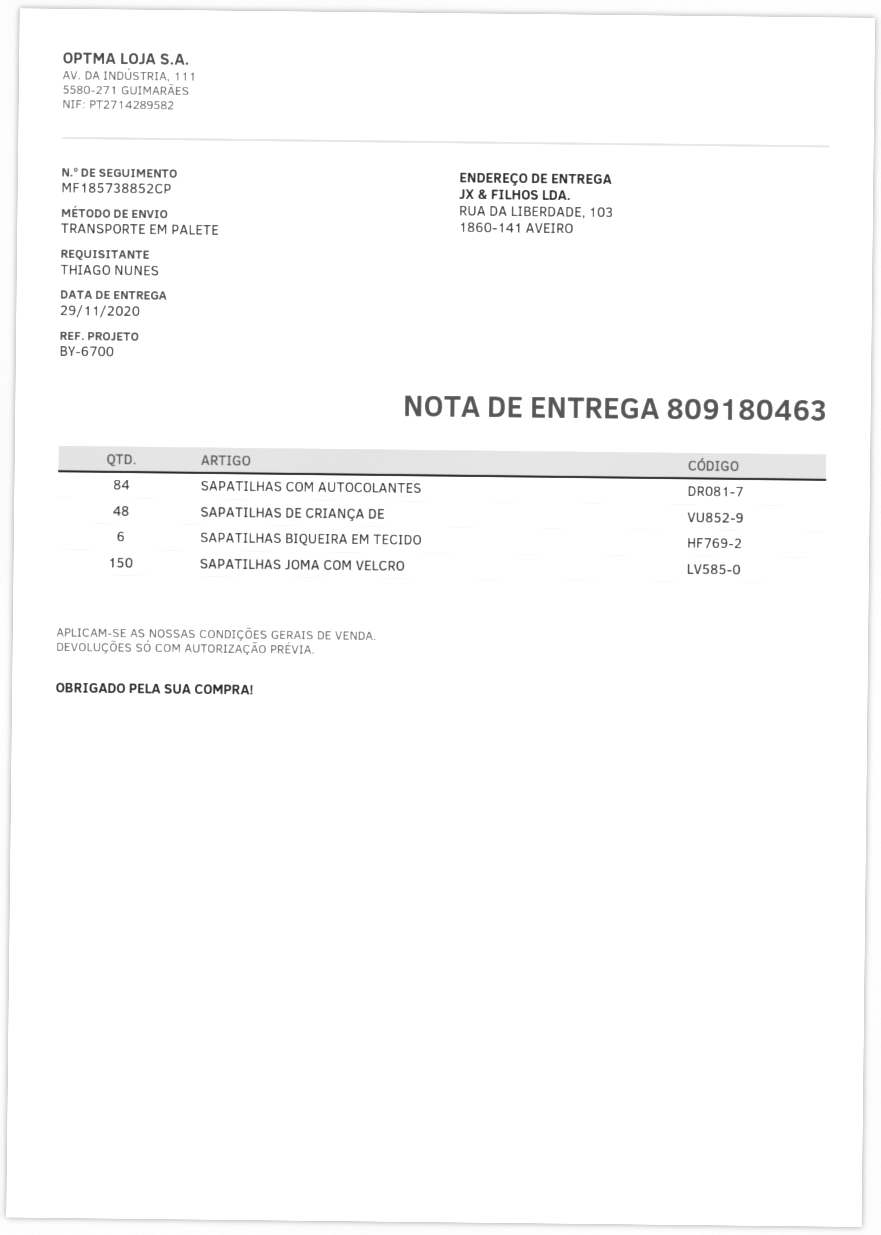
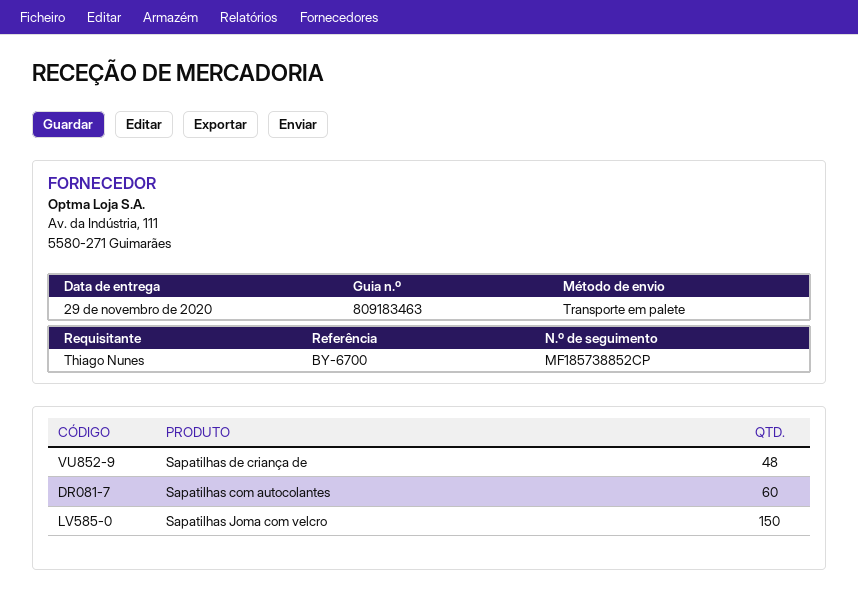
delivery note number: 809180463 -> 809183463
SAPATILHAS COM AUTOCOLANTES: 84 -> 60
SAPATILHAS BIQUEIRA EM TECIDO: 6 -> none

